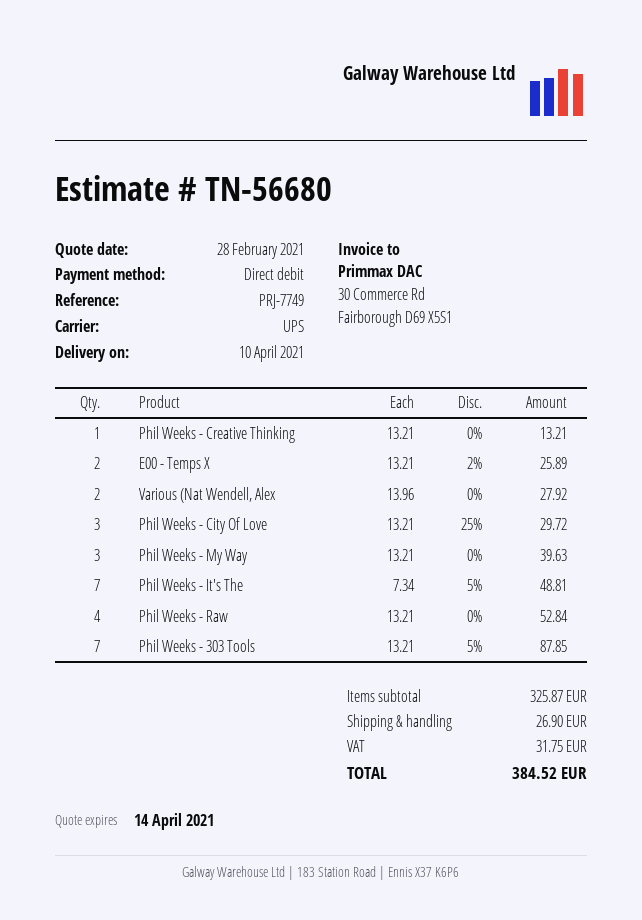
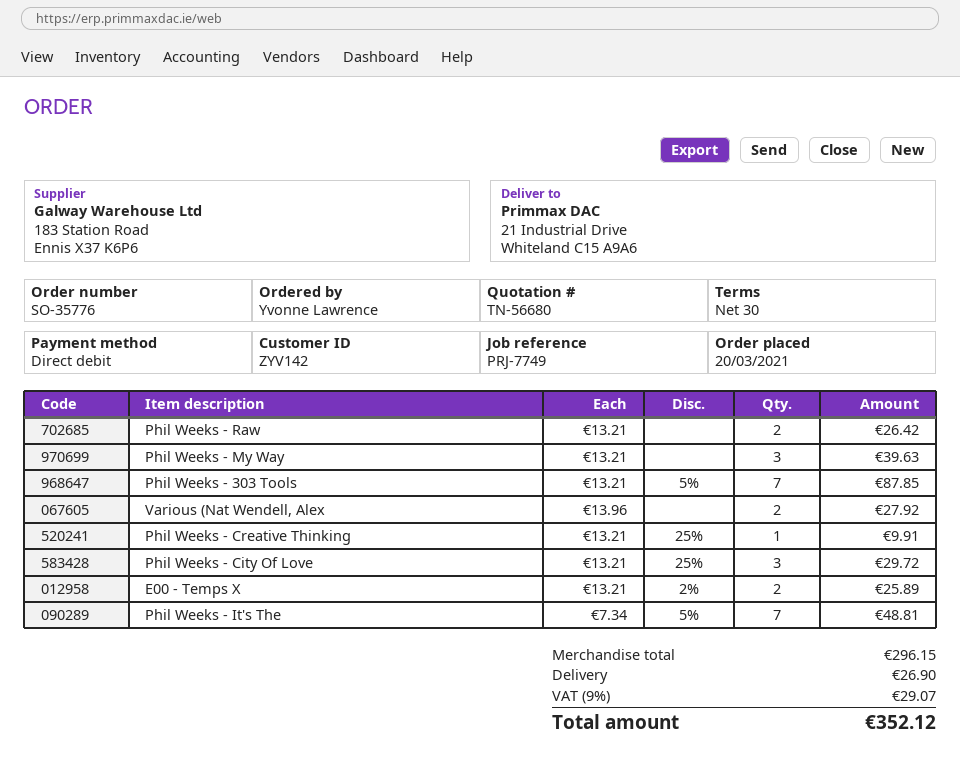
Phil Weeks - Creative Thinking: 1 x 13.21 = 13.21 -> 1 x 13.21 - 25% = 9.91
Phil Weeks - Raw: 4 x 13.21 = 52.84 -> 2 x 13.21 = 26.42
subtotal: 325.87 -> 296.15
tax: 31.75 -> 29.07
total: 384.52 -> 352.12

